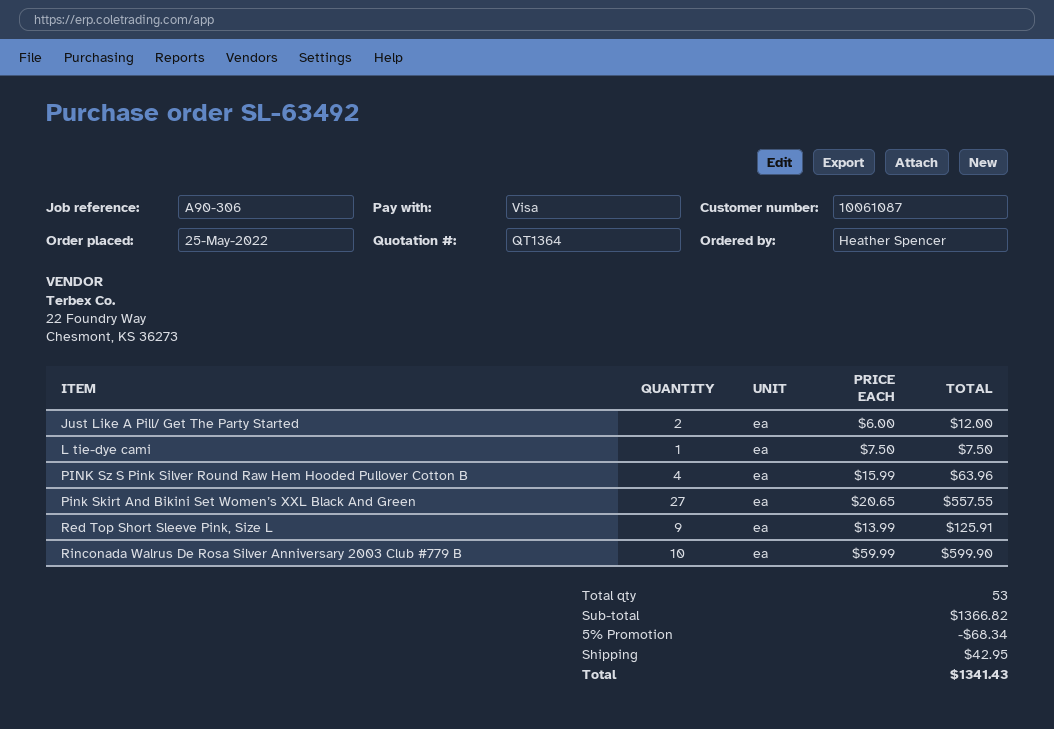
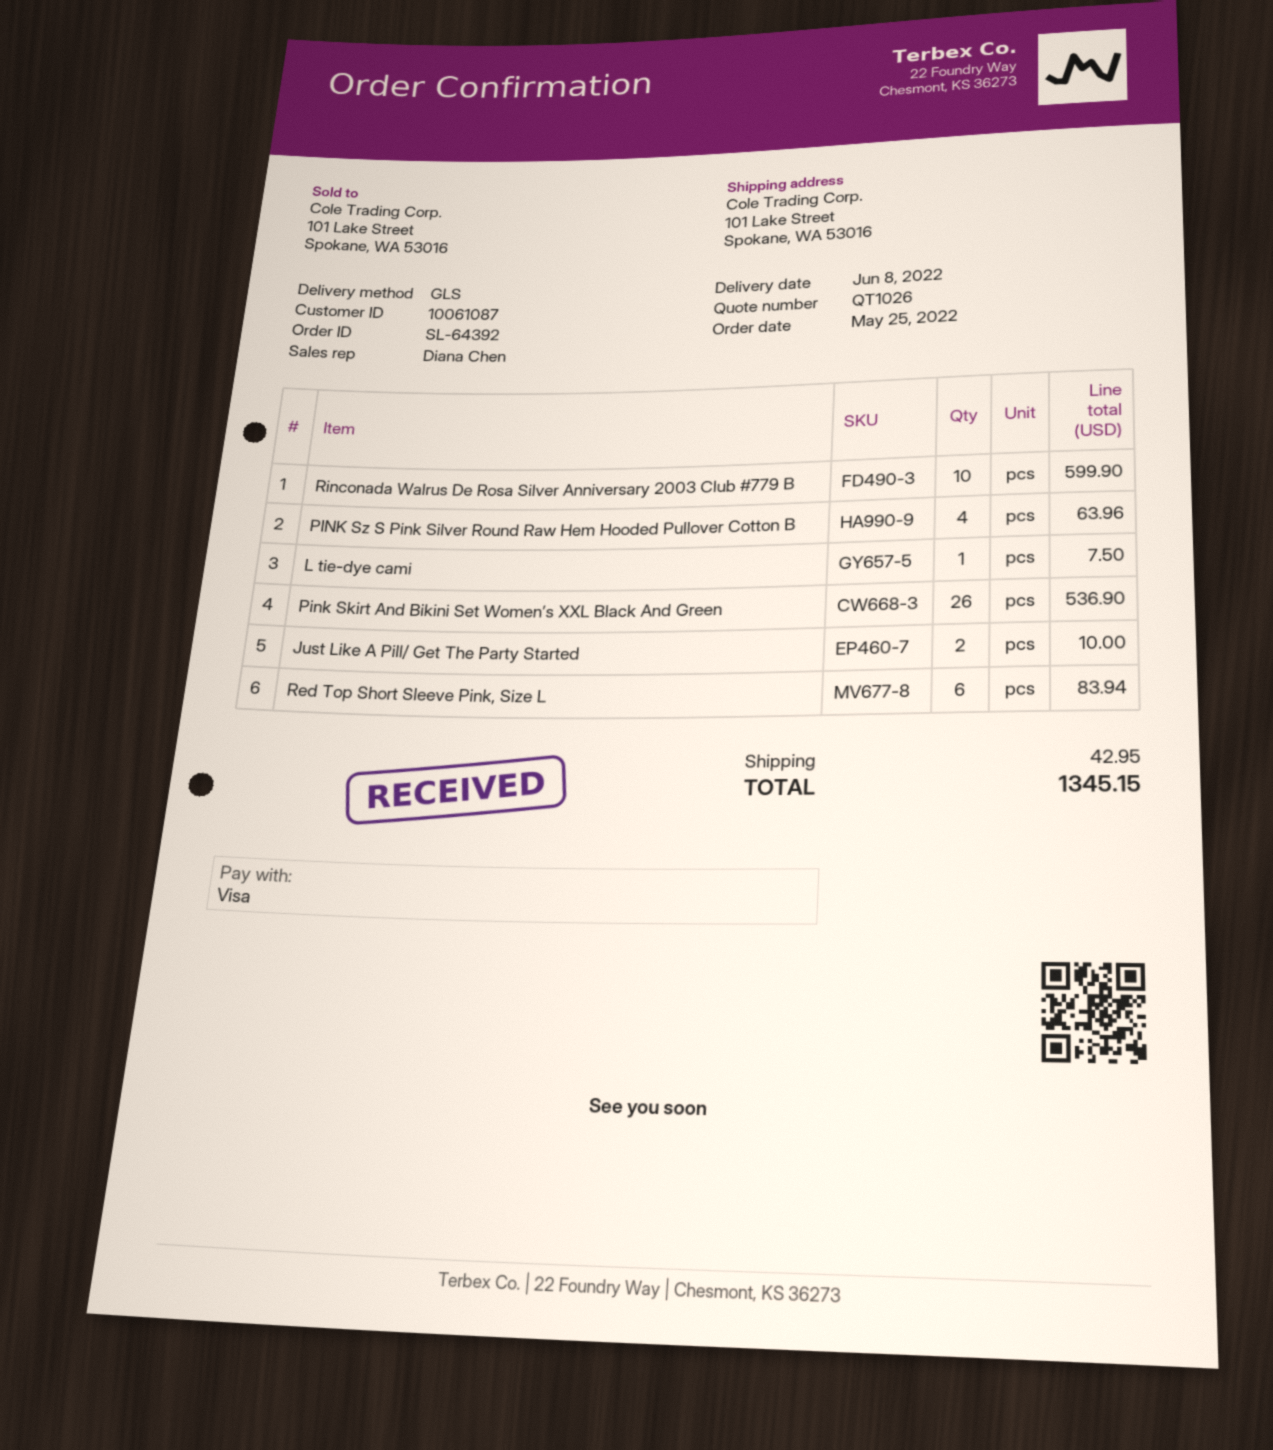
quote number: QT1364 -> QT1026
order number: SL-63492 -> SL-64392
Just Like A Pill/ Get The Party Started: 2 for 12.00 -> 2 for 10.00
Pink Skirt And Bikini Set Women’s XXL Black And Green: 27 for 557.55 -> 26 for 536.90
Red Top Short Sleeve Pink, Size L: 9 for 125.91 -> 6 for 83.94
discount: 5% = 68.34 -> none
total: 1341.43 -> 1345.15

